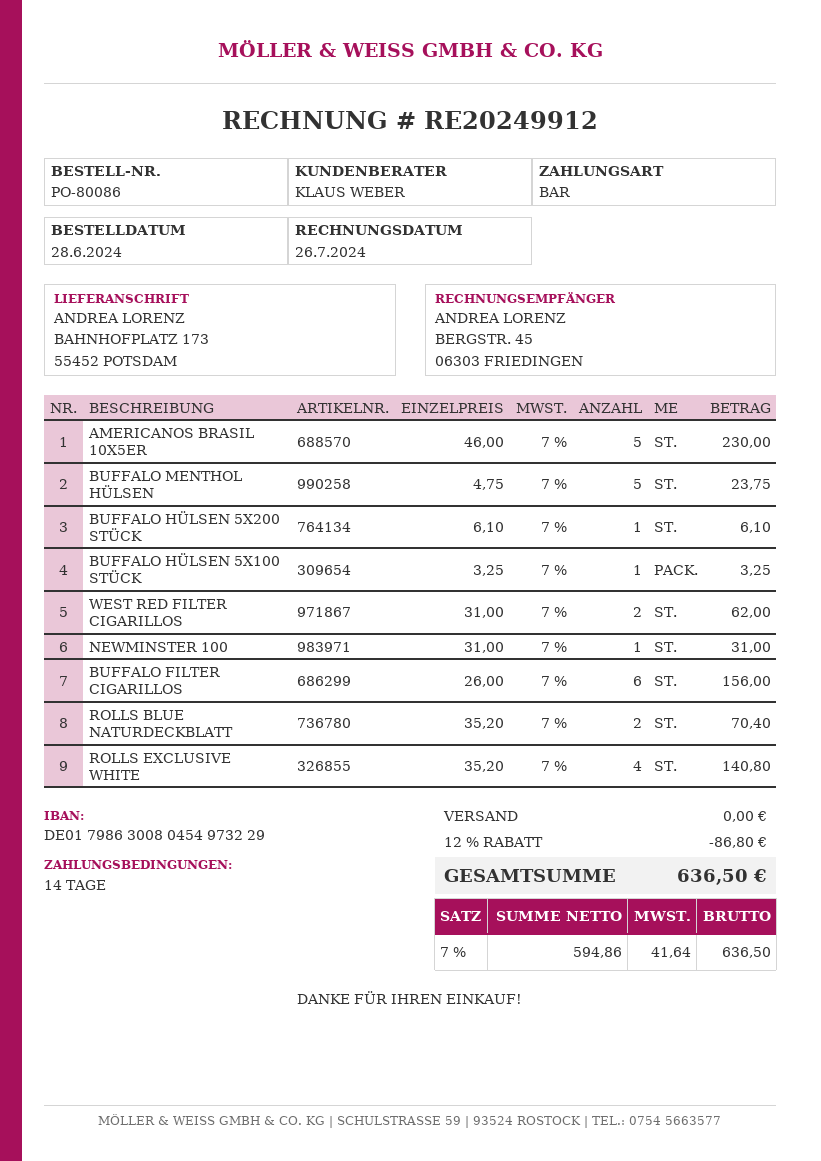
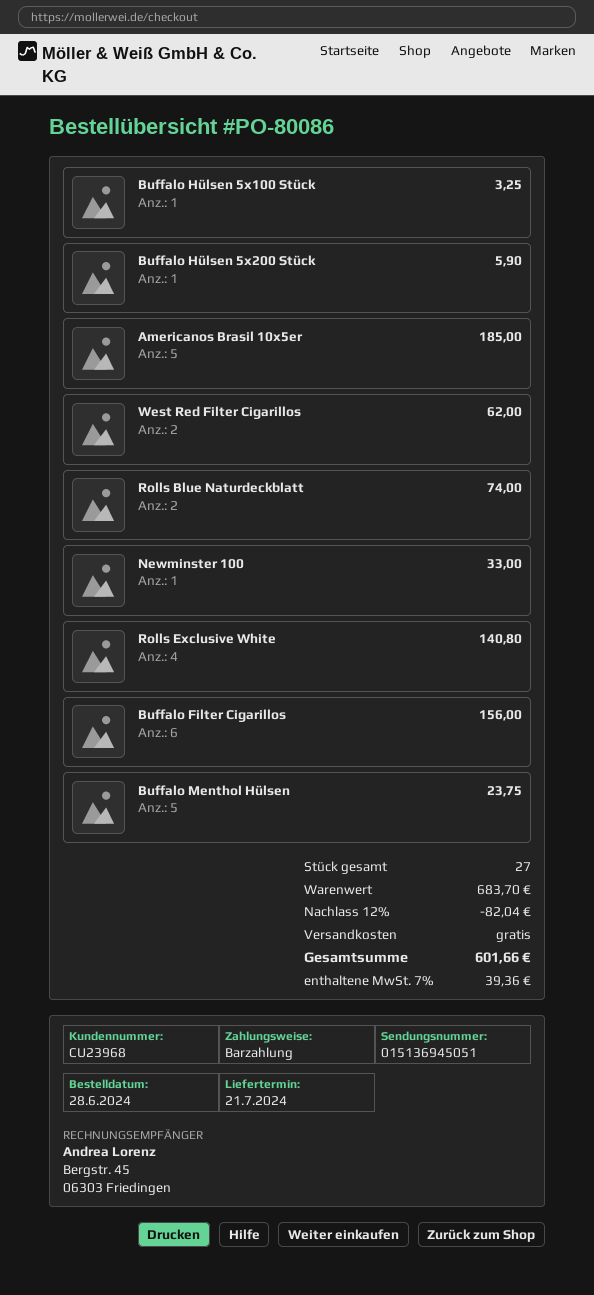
AMERICANOS BRASIL 10X5ER: 5 for 230.00 -> 5 for 185.00
BUFFALO HÜLSEN 5X200 STÜCK: 1 for 6.10 -> 1 for 5.90
NEWMINSTER 100: 1 for 31.00 -> 1 for 33.00
ROLLS BLUE NATURDECKBLATT: 2 for 70.40 -> 2 for 74.00
discount: 12% = 86.80 -> 12% = 82.04
tax: 7% = 41.64 -> 7% = 39.36
total: 636.50 -> 601.66

